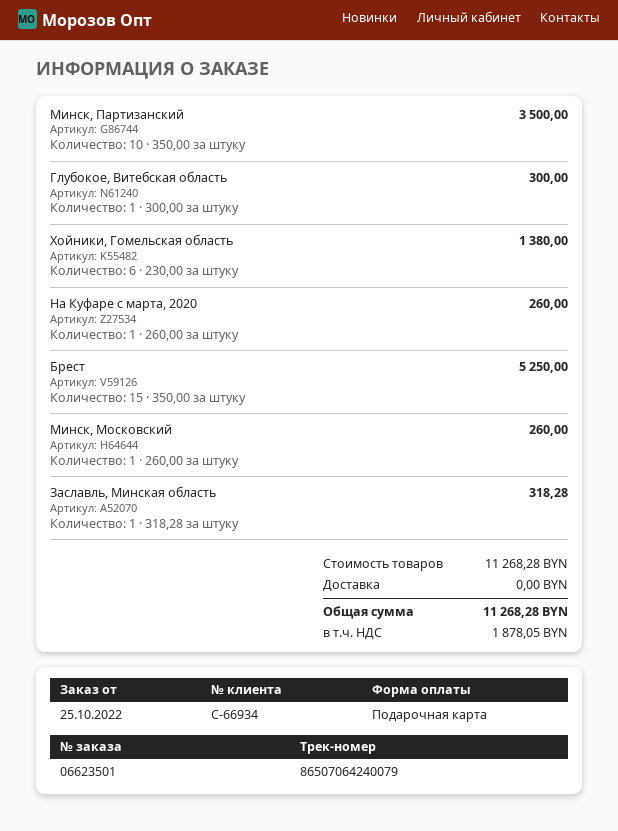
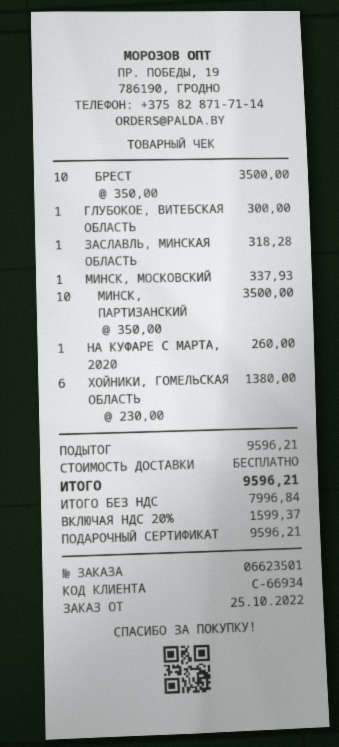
Брест: 15 x 350.00 = 5250.00 -> 10 x 350.00 = 3500.00
Минск, Московский: 1 x 260.00 = 260.00 -> 1 x 337.93 = 337.93
subtotal: 11268.28 -> 9596.21
tax: 1878.05 -> 1599.37
total: 11268.28 -> 9596.21

